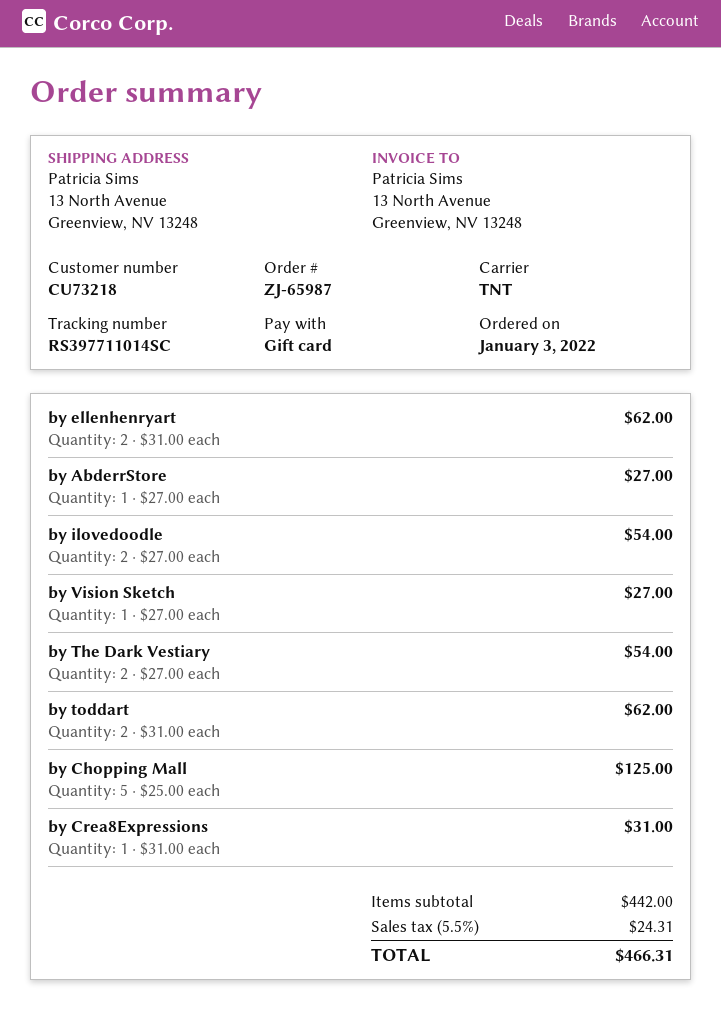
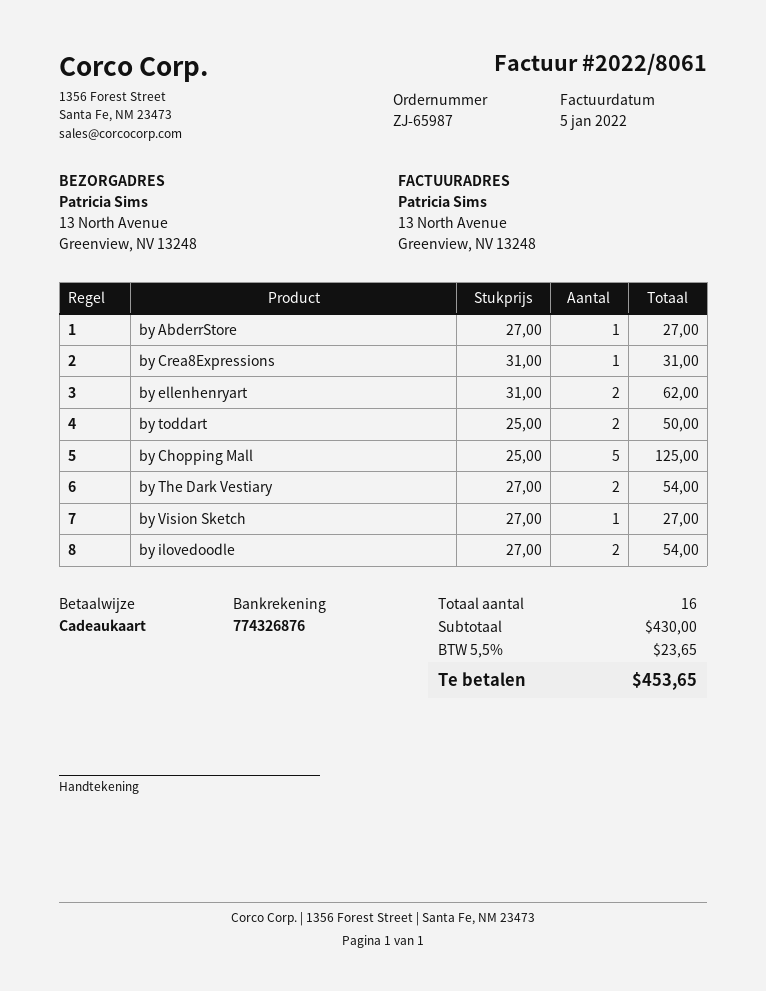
by toddart: 2 x 31.00 = 62.00 -> 2 x 25.00 = 50.00
subtotal: 442.00 -> 430.00
tax: 5.5% = 24.31 -> 5.5% = 23.65
total: 466.31 -> 453.65

